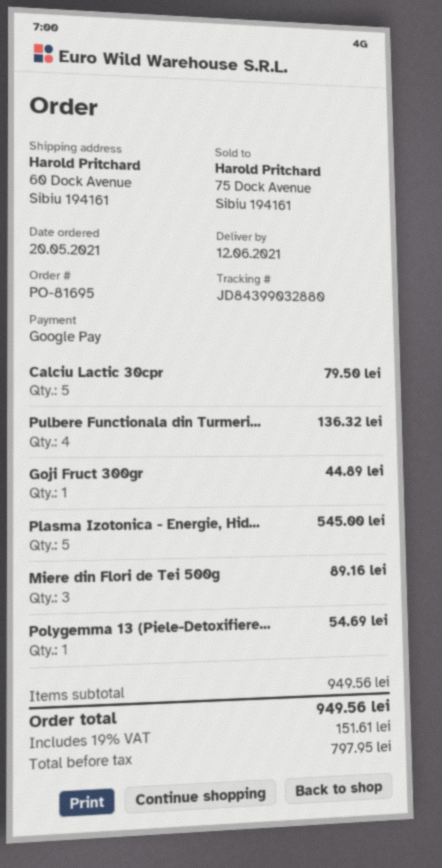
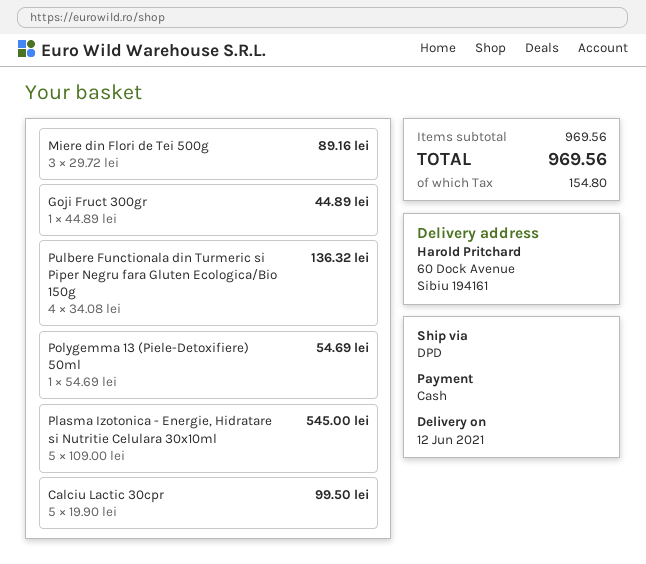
payment method: Google Pay -> cash
Calciu Lactic 30cpr: 5 for 79.50 -> 5 for 99.50
subtotal: 949.56 -> 969.56
tax: 151.61 -> 154.80
total: 949.56 -> 969.56

